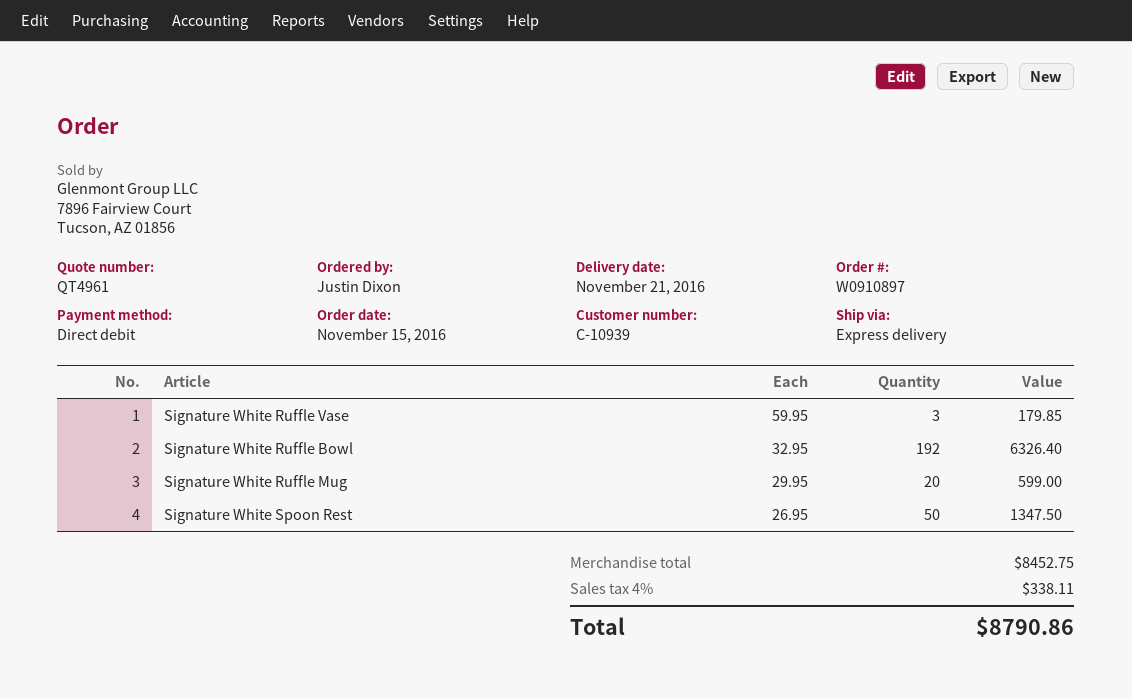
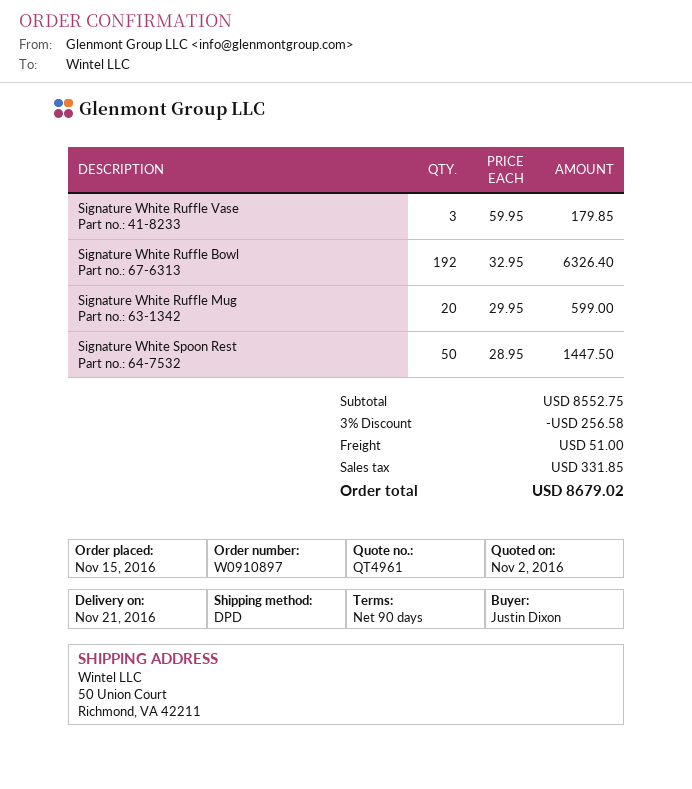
shipping method: express -> DPD
Signature White Spoon Rest: 50 x 26.95 = 1347.50 -> 50 x 28.95 = 1447.50
subtotal: 8452.75 -> 8552.75
discount: none -> 3% = 256.58
shipping: none -> 51.00
tax: 338.11 -> 331.85
total: 8790.86 -> 8679.02

